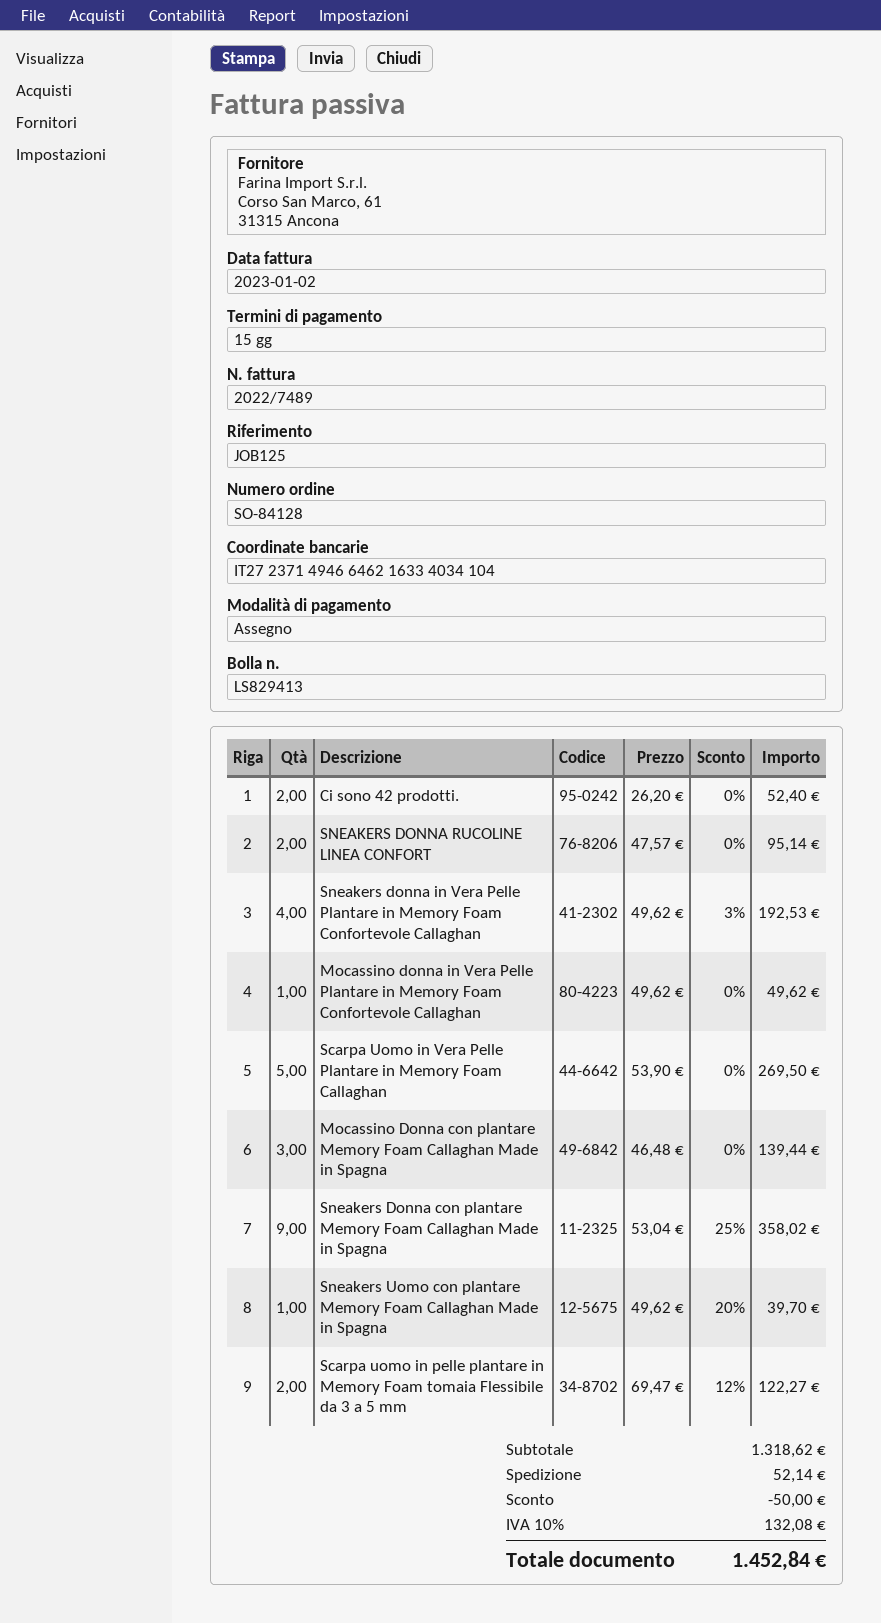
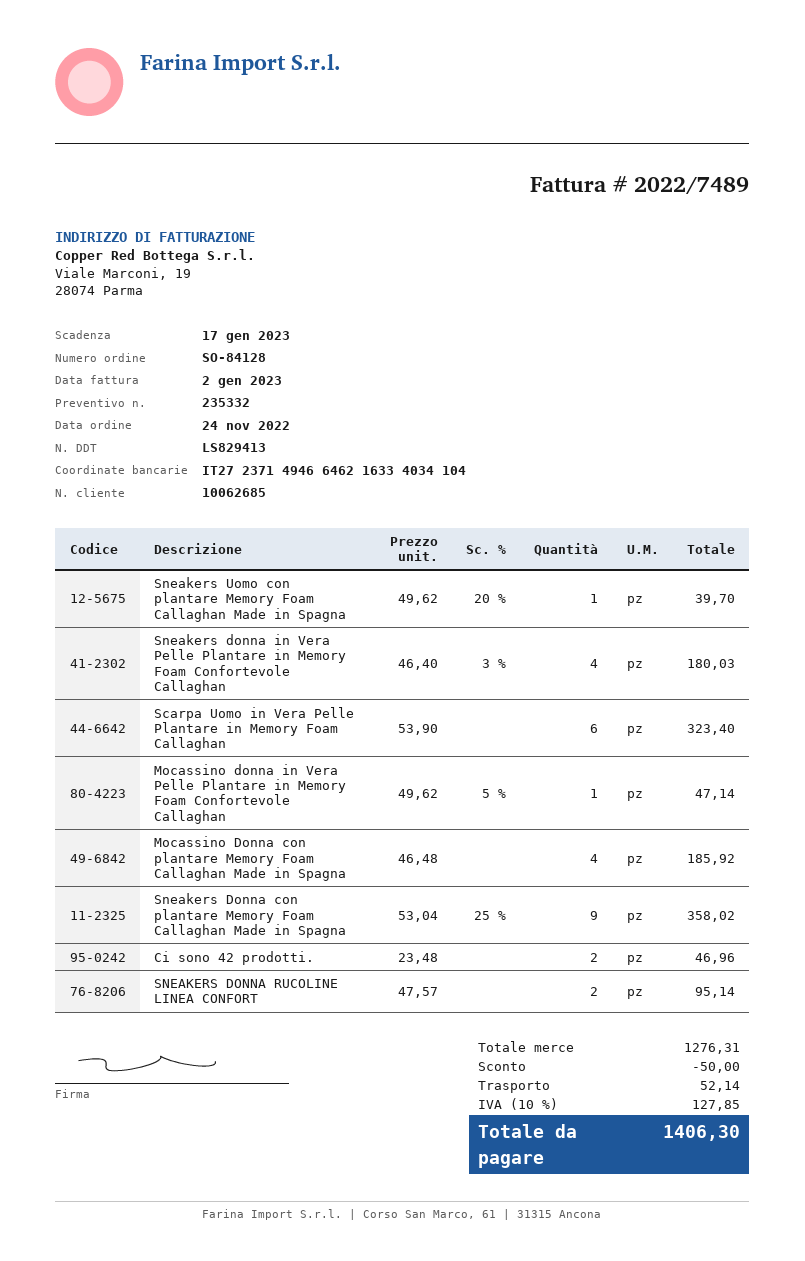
Ci sono 42 prodotti.: 2 x 26.20 = 52.40 -> 2 x 23.48 = 46.96
Sneakers donna in Vera Pelle Plantare in Memory Foam Confortevole Callaghan: 4 x 49.62 - 3% = 192.53 -> 4 x 46.40 - 3% = 180.03
Mocassino donna in Vera Pelle Plantare in Memory Foam Confortevole Callaghan: 1 x 49.62 = 49.62 -> 1 x 49.62 - 5% = 47.14
Scarpa Uomo in Vera Pelle Plantare in Memory Foam Callaghan: 5 x 53.90 = 269.50 -> 6 x 53.90 = 323.40
Mocassino Donna con plantare Memory Foam Callaghan Made in Spagna: 3 x 46.48 = 139.44 -> 4 x 46.48 = 185.92
Scarpa uomo in pelle plantare in Memory Foam tomaia Flessibile da 3 a 5 mm: 2 x 69.47 - 12% = 122.27 -> none
subtotal: 1318.62 -> 1276.31
tax: 10% = 132.08 -> 10% = 127.85
total: 1452.84 -> 1406.30

